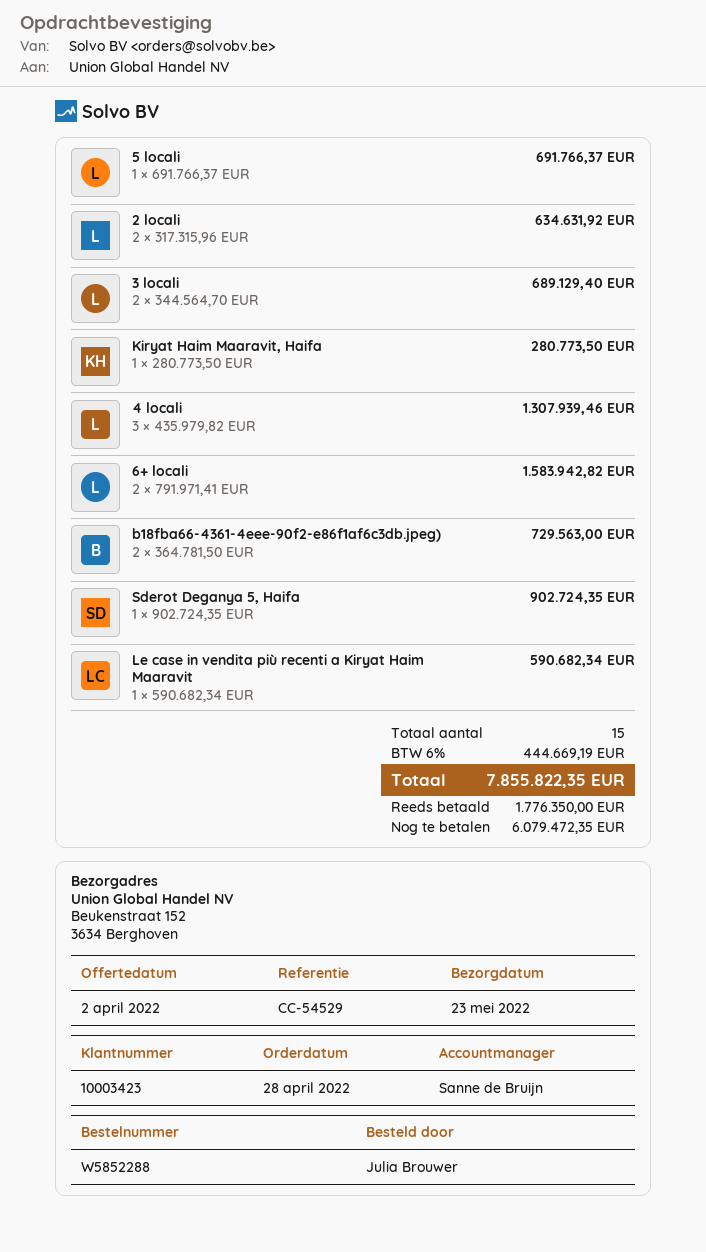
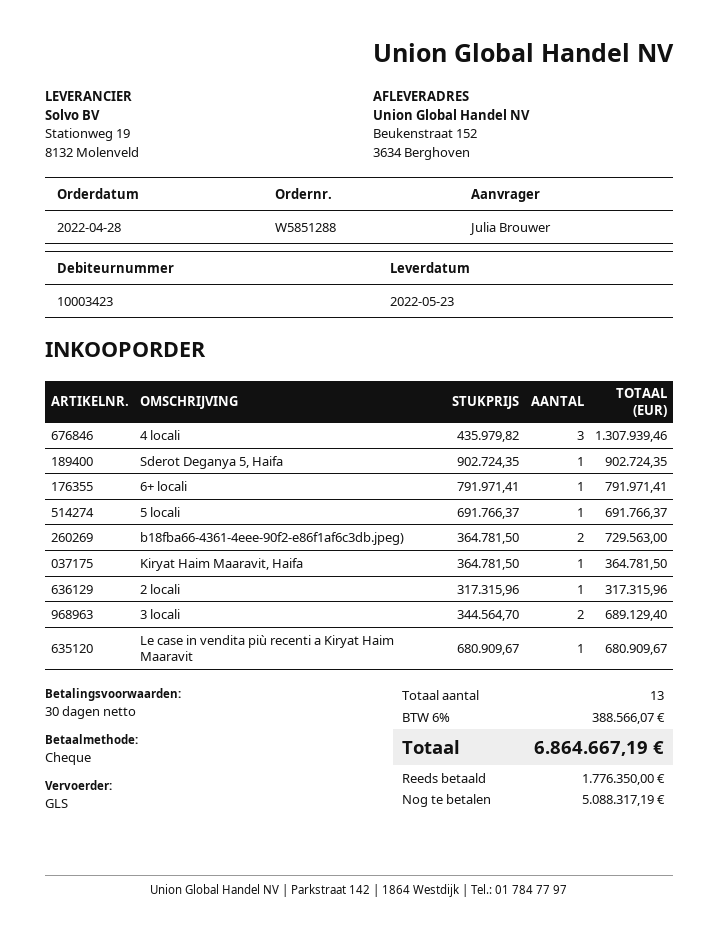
order number: W5852288 -> W5851288
2 locali: 2 x 317315.96 = 634631.92 -> 1 x 317315.96 = 317315.96
Kiryat Haim Maaravit, Haifa: 1 x 280773.50 = 280773.50 -> 1 x 364781.50 = 364781.50
6+ locali: 2 x 791971.41 = 1583942.82 -> 1 x 791971.41 = 791971.41
Le case in vendita più recenti a Kiryat Haim Maaravit: 1 x 590682.34 = 590682.34 -> 1 x 680909.67 = 680909.67
total quantity: 15 -> 13
tax: 6% = 444669.19 -> 6% = 388566.07
total: 7855822.35 -> 6864667.19
balance: 6079472.35 -> 5088317.19

